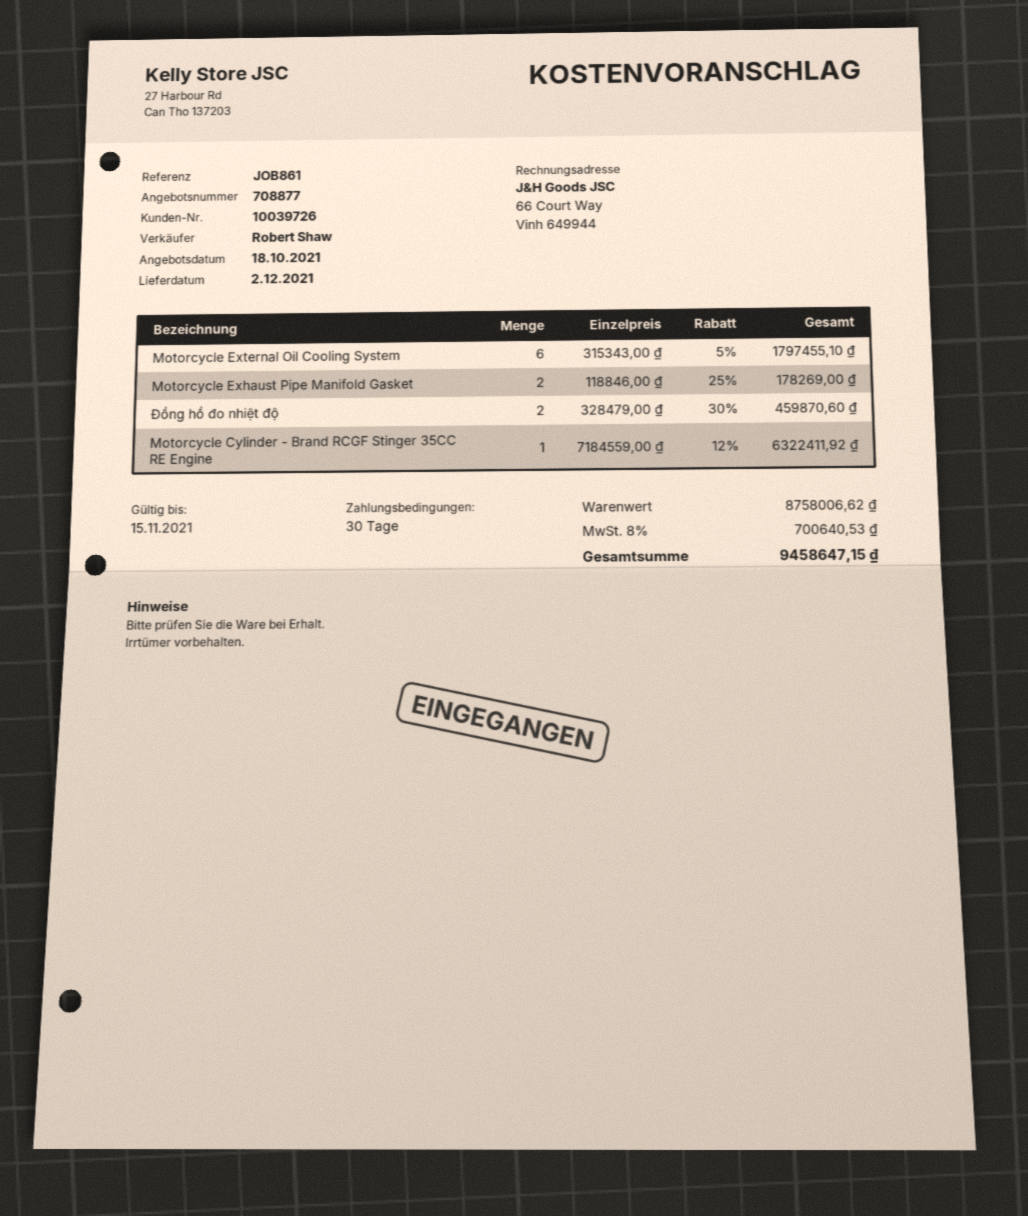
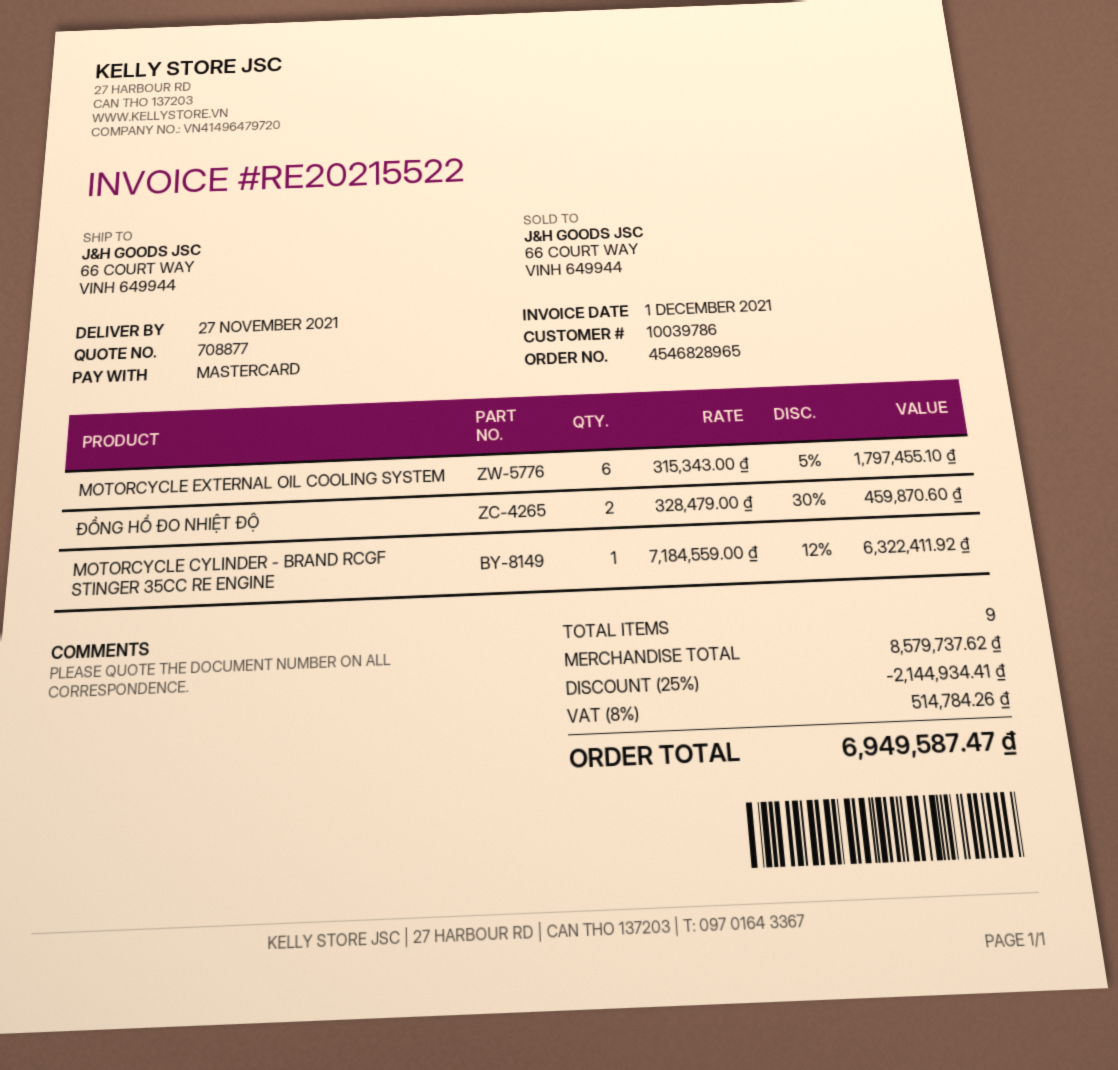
delivery date: 2021-12-02 -> 2021-11-27
customer number: 10039726 -> 10039786
Motorcycle Exhaust Pipe Manifold Gasket: 2 x 118846.00 - 25% = 178269.00 -> none
subtotal: 8758006.62 -> 8579737.62
discount: none -> 25% = 2144934.41
tax: 8% = 700640.53 -> 8% = 514784.26
total: 9458647.15 -> 6949587.47

